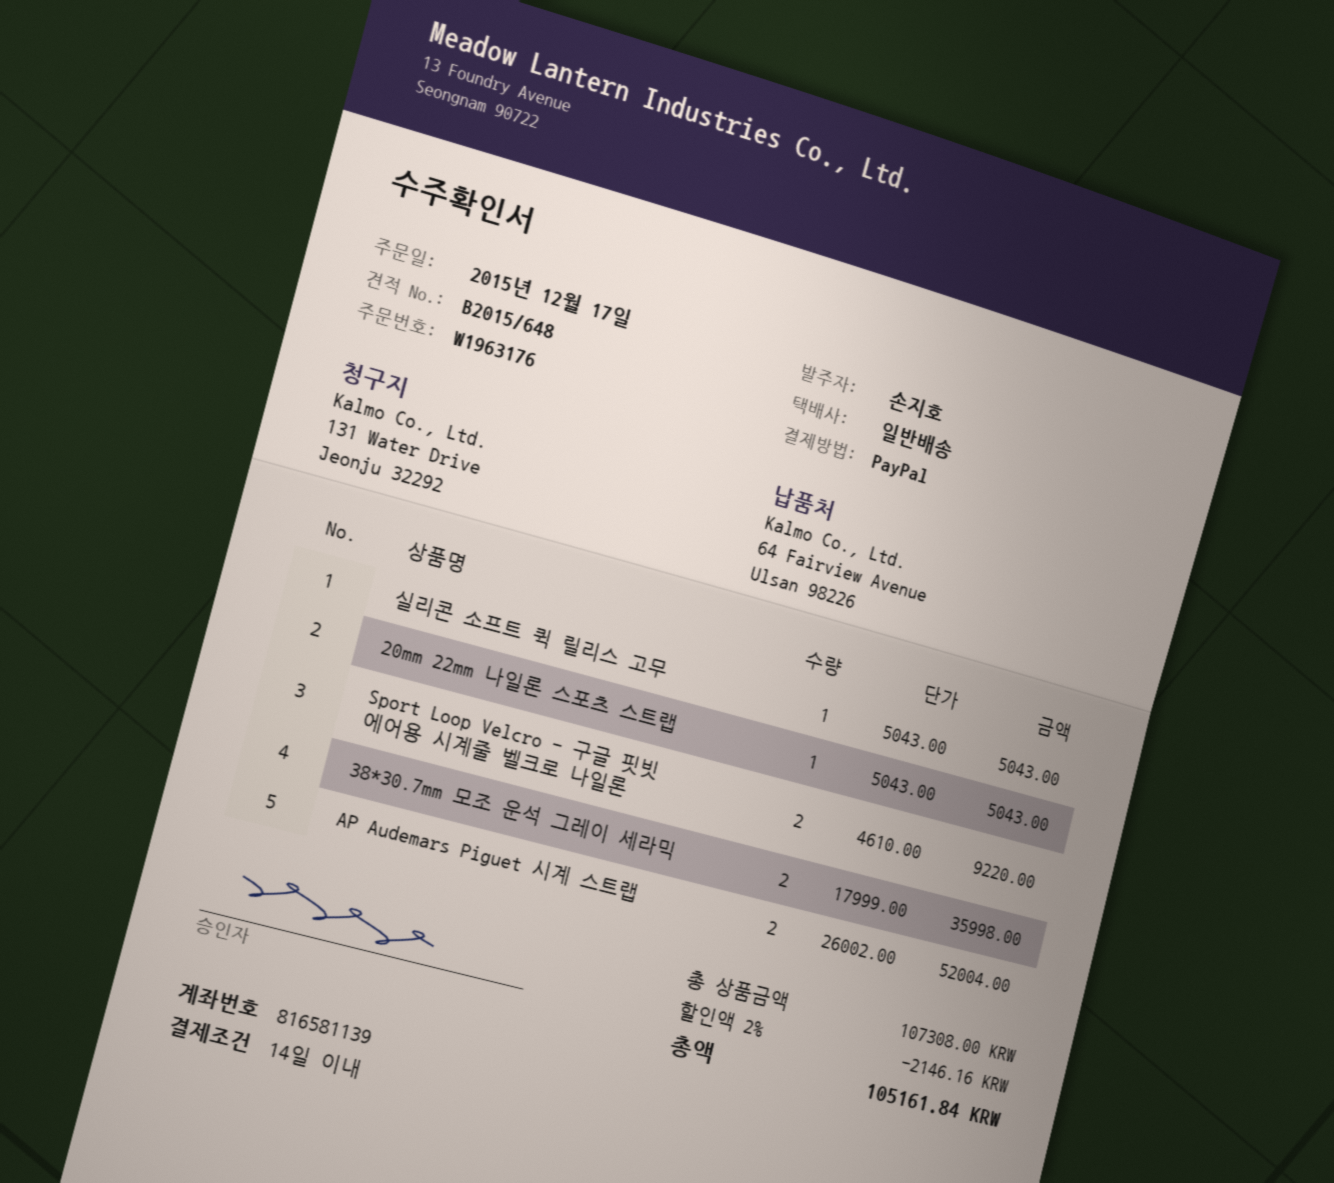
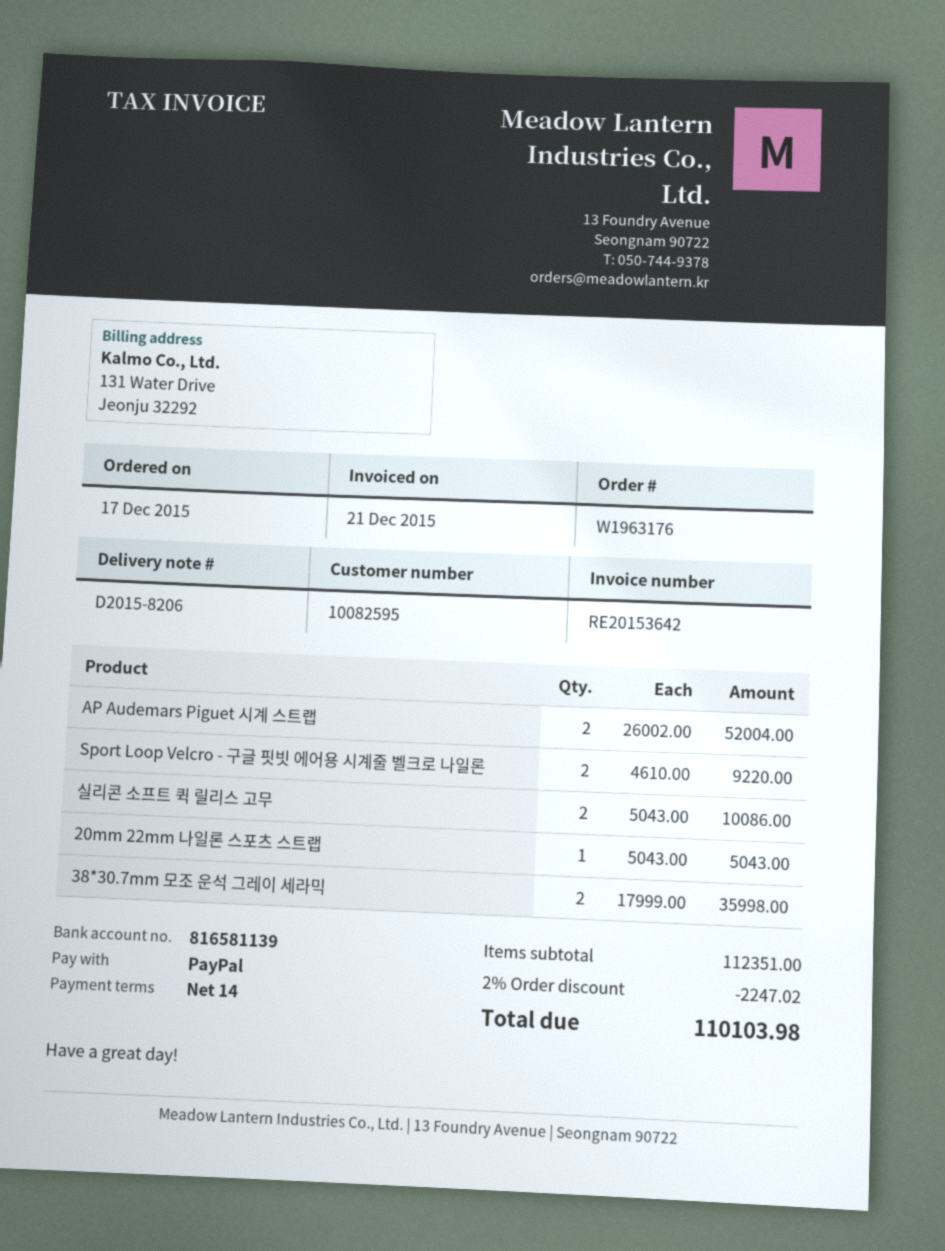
실리콘 소프트 퀵 릴리스 고무: 1 x 5043.00 = 5043.00 -> 2 x 5043.00 = 10086.00
subtotal: 107308.00 -> 112351.00
discount: 2% = 2146.16 -> 2% = 2247.02
total: 105161.84 -> 110103.98

